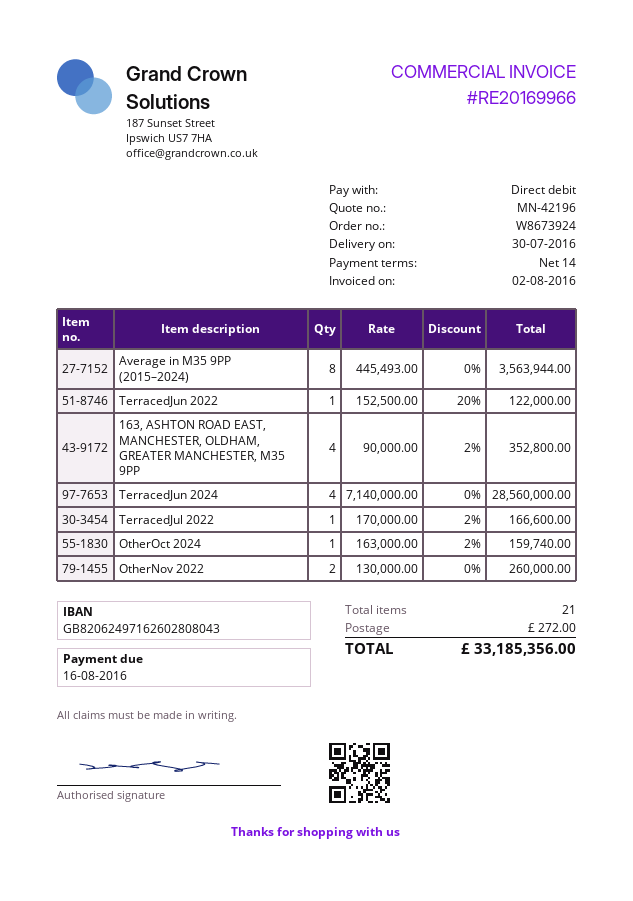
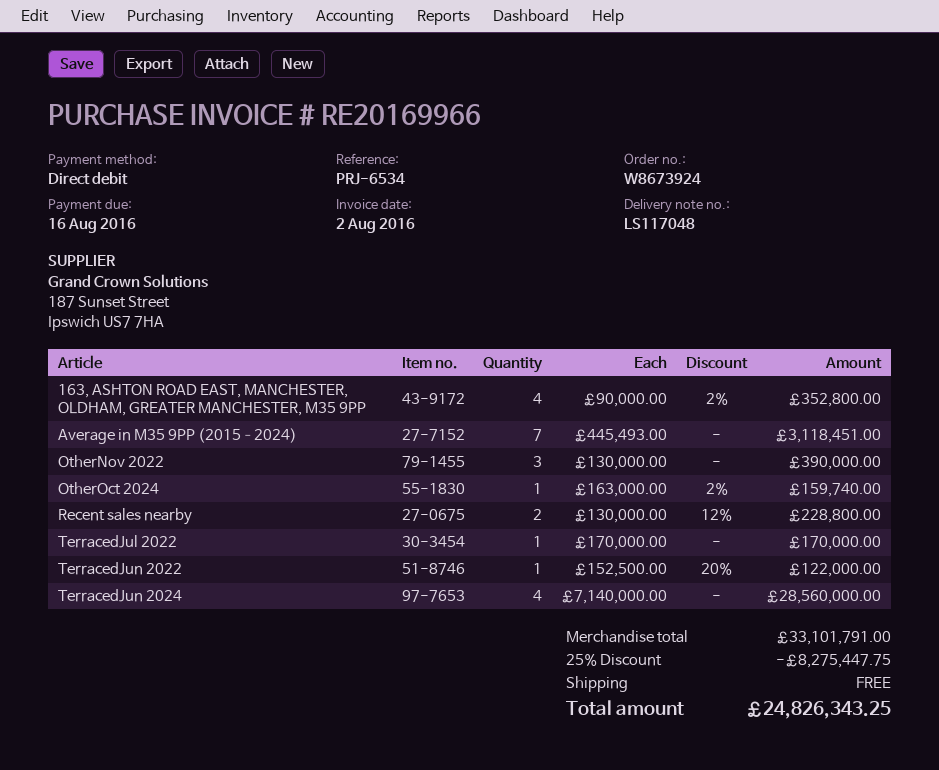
Average in M35 9PP (2015–2024): 8 x 445493.00 = 3563944.00 -> 7 x 445493.00 = 3118451.00
TerracedJul 2022: 1 x 170000.00 - 2% = 166600.00 -> 1 x 170000.00 = 170000.00
OtherNov 2022: 2 x 130000.00 = 260000.00 -> 3 x 130000.00 = 390000.00
Recent sales nearby: none -> 2 x 130000.00 - 12% = 228800.00
discount: none -> 25% = 8275447.75
shipping: 272.00 -> 0.00
total: 33185356.00 -> 24826343.25

